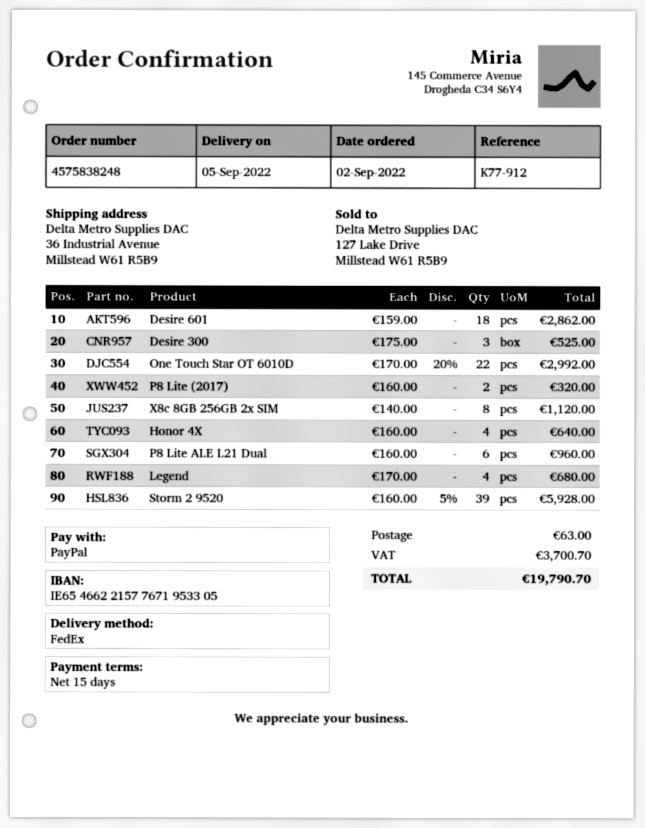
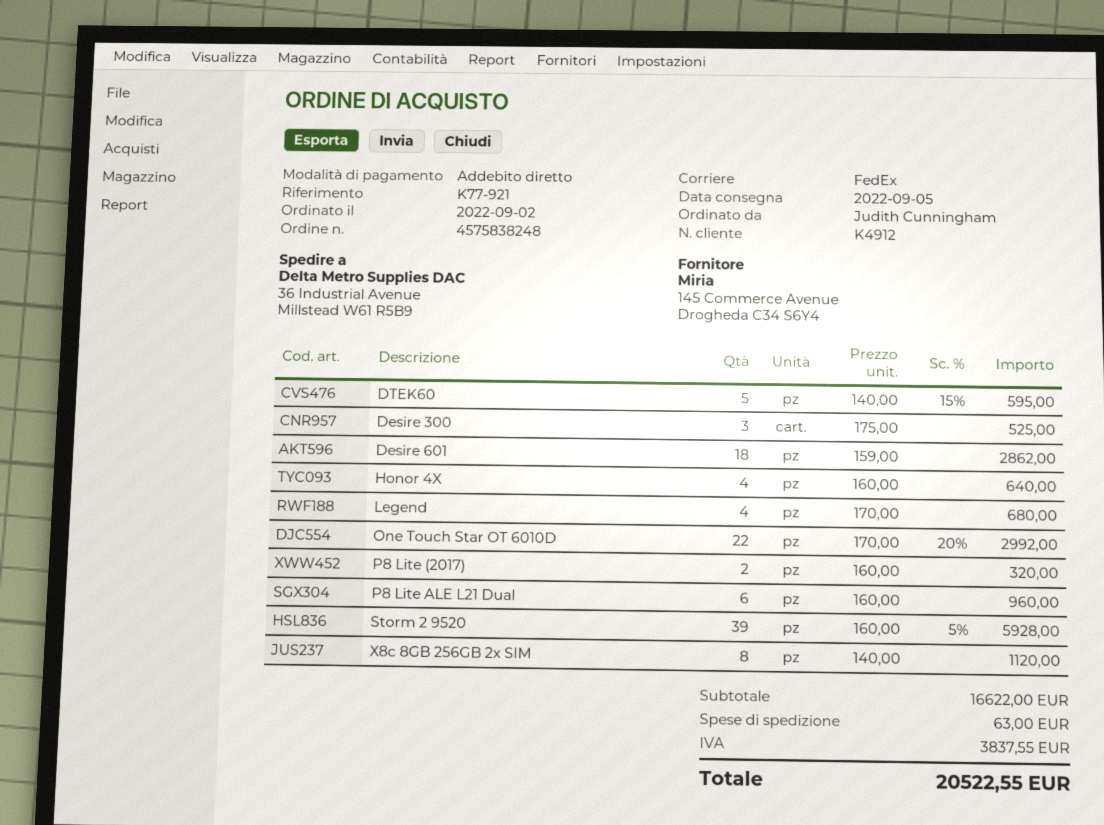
reference: K77-912 -> K77-921
payment method: PayPal -> direct debit
DTEK60: none -> 5 x 140.00 - 15% = 595.00
tax: 3700.70 -> 3837.55
total: 19790.70 -> 20522.55

